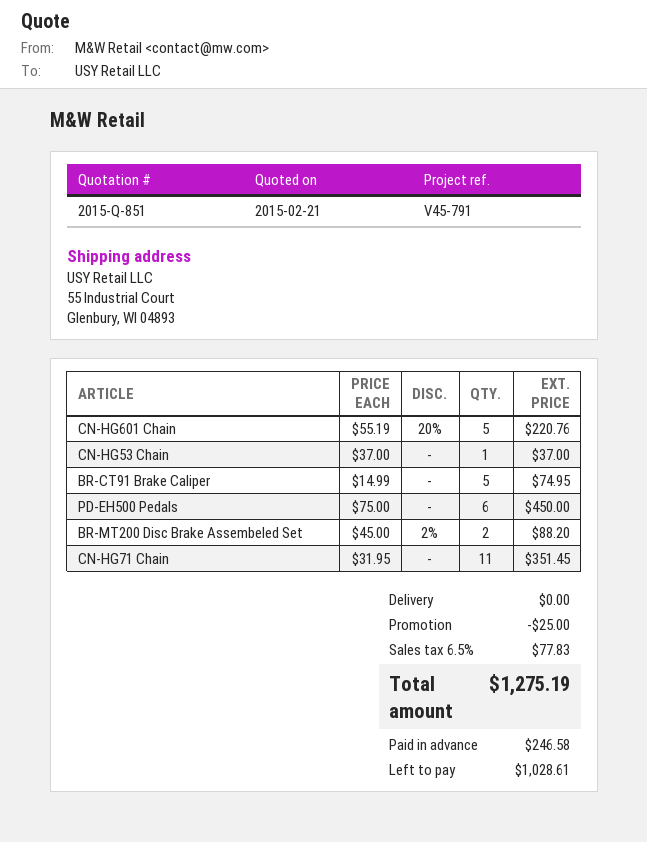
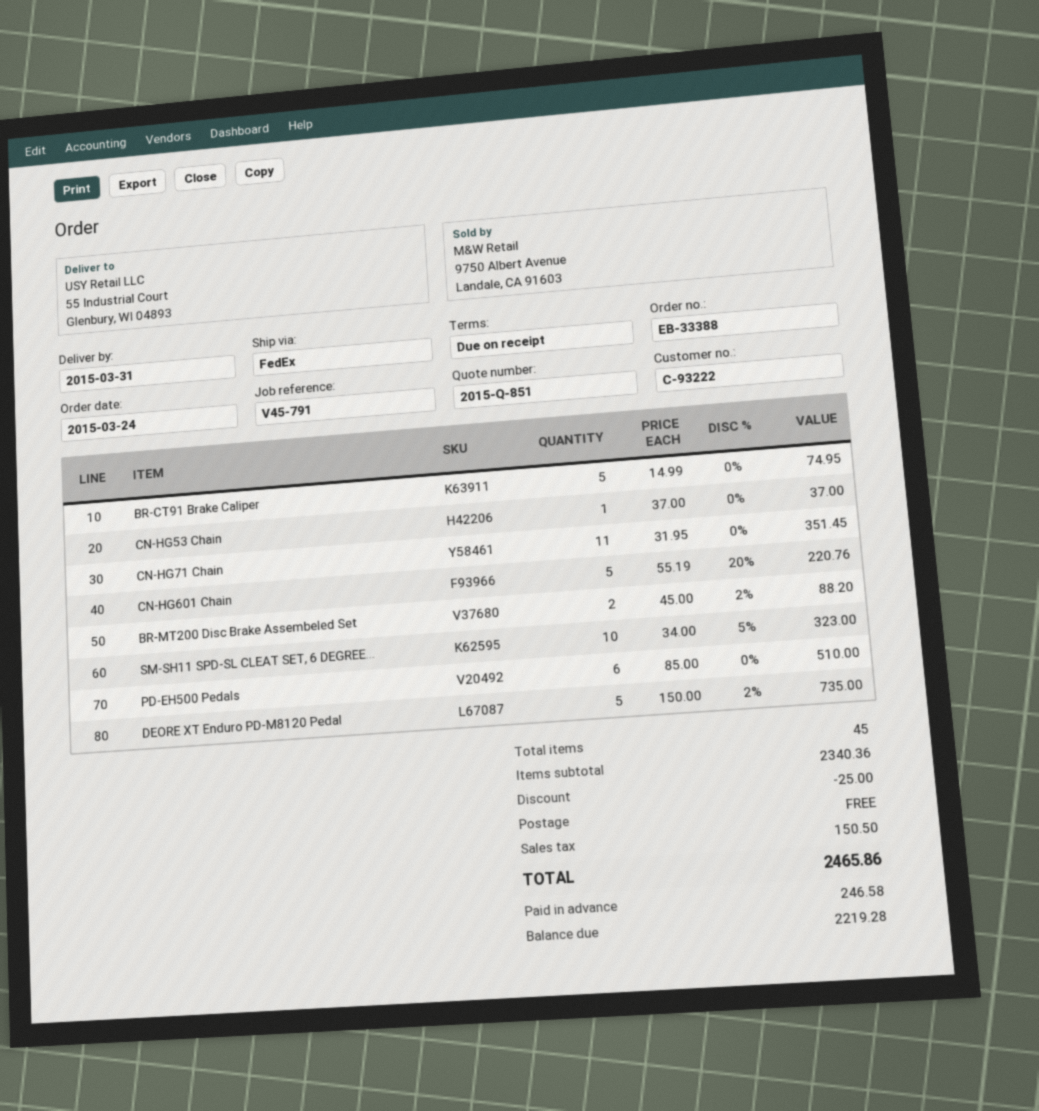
PD-EH500 Pedals: 6 x 75.00 = 450.00 -> 6 x 85.00 = 510.00
SM-SH11 SPD-SL CLEAT SET, 6 DEGREE...: none -> 10 x 34.00 - 5% = 323.00
DEORE XT Enduro PD-M8120 Pedal: none -> 5 x 150.00 - 2% = 735.00
tax: 77.83 -> 150.50
total: 1275.19 -> 2465.86
balance: 1028.61 -> 2219.28

